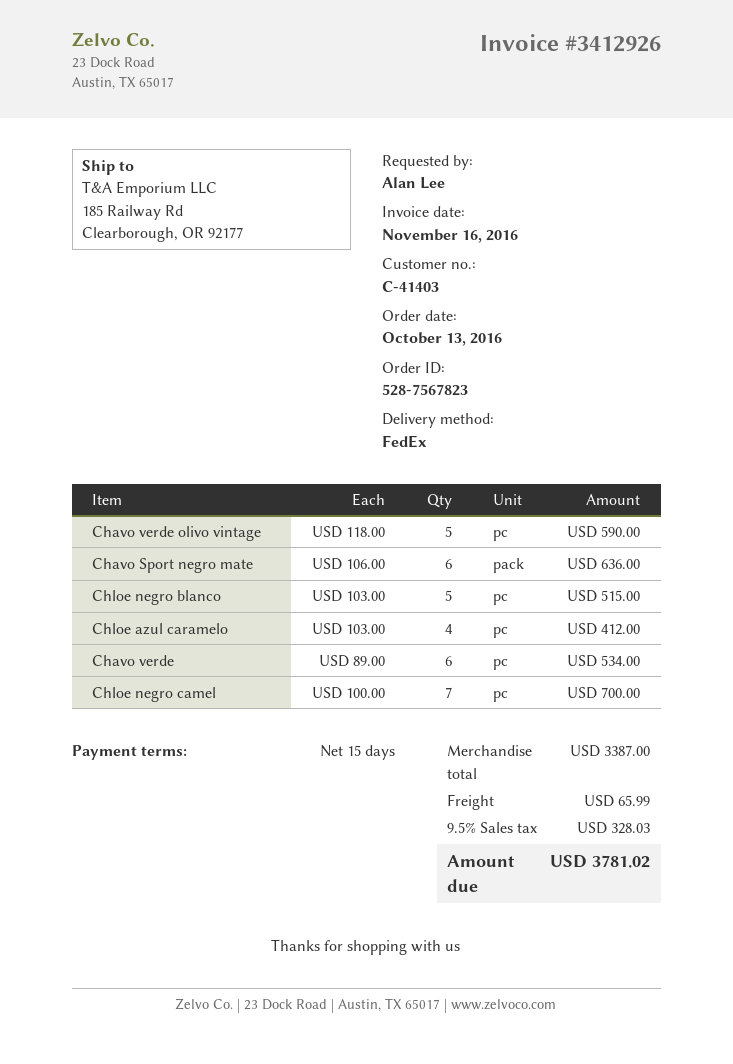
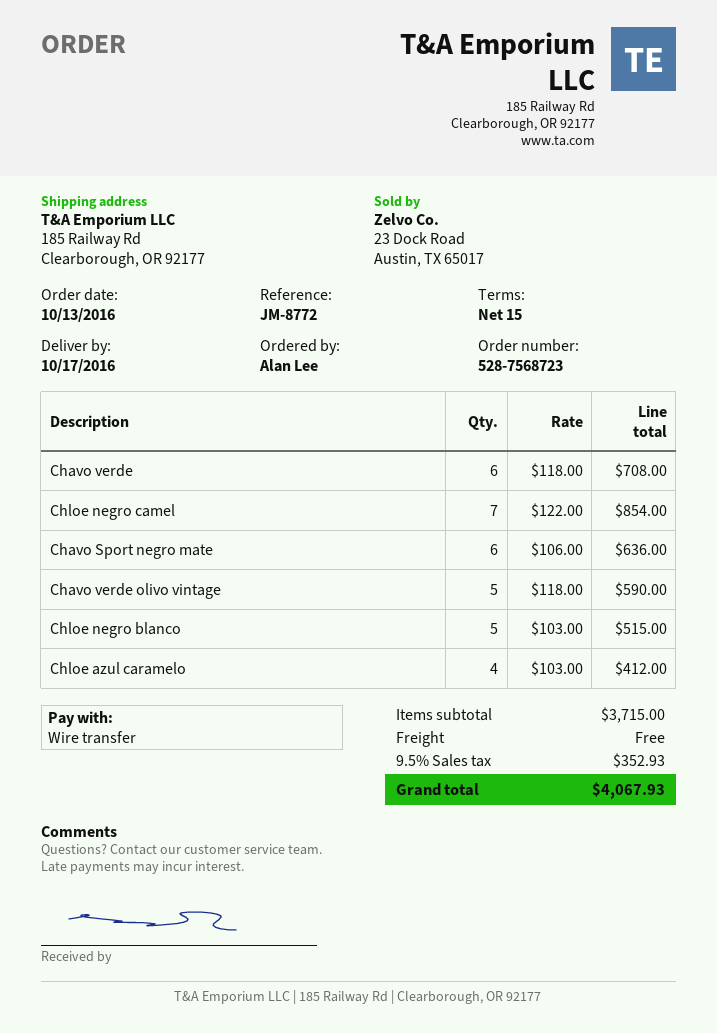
order number: 528-7567823 -> 528-7568723
Chavo verde: 6 x 89.00 = 534.00 -> 6 x 118.00 = 708.00
Chloe negro camel: 7 x 100.00 = 700.00 -> 7 x 122.00 = 854.00
subtotal: 3387.00 -> 3715.00
shipping: 65.99 -> 0.00
tax: 9.5% = 328.03 -> 9.5% = 352.93
total: 3781.02 -> 4067.93

